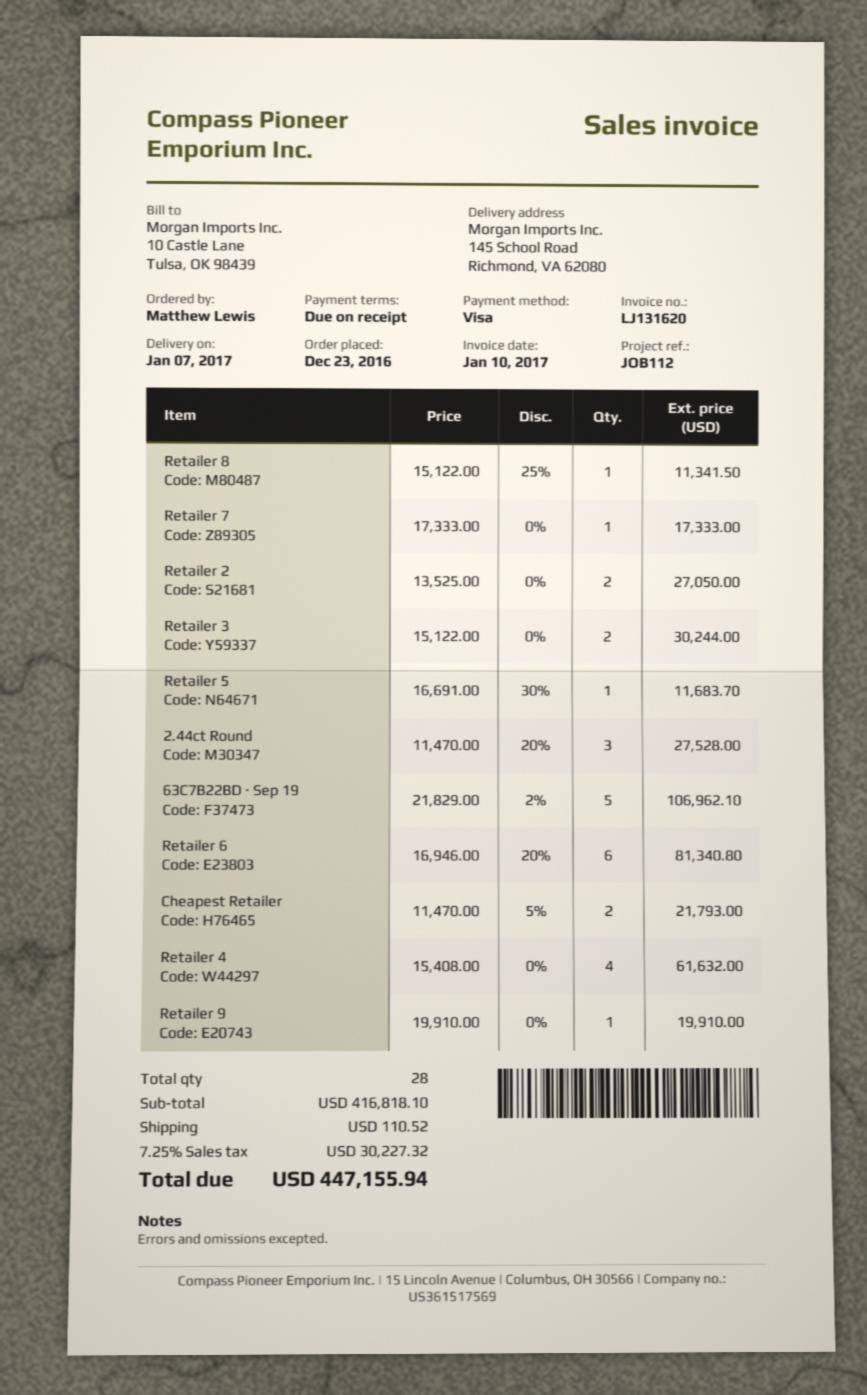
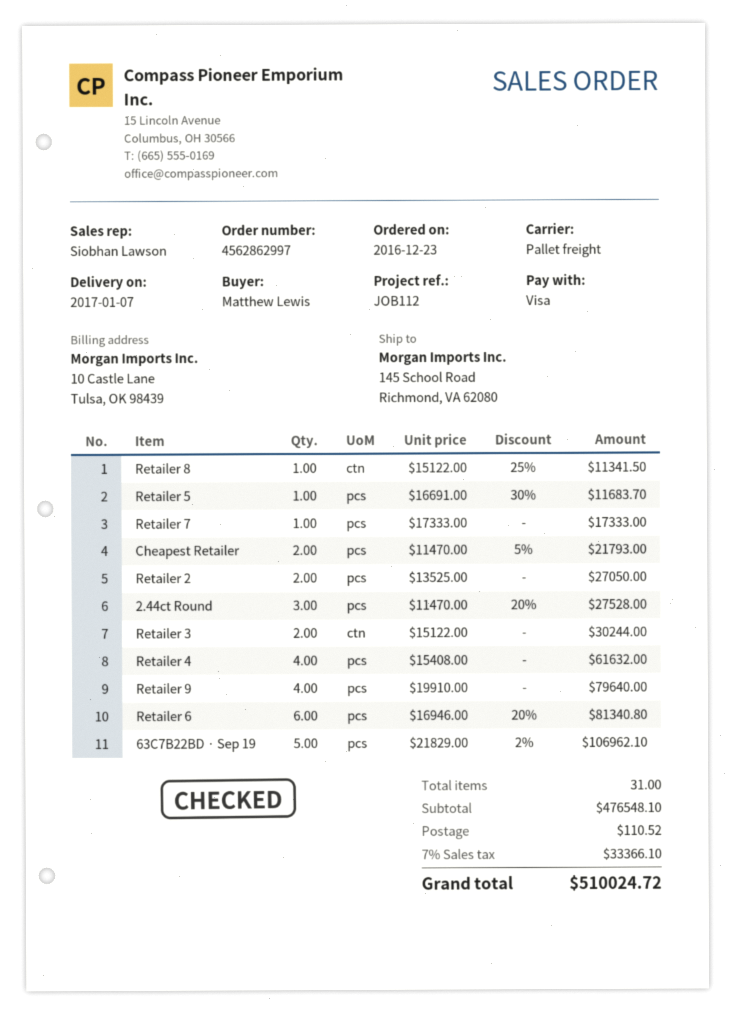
Retailer 9: 1 x 19910.00 = 19910.00 -> 4 x 19910.00 = 79640.00
total quantity: 28 -> 31
subtotal: 416818.10 -> 476548.10
tax: 7.25% = 30227.32 -> 7% = 33366.10
total: 447155.94 -> 510024.72

